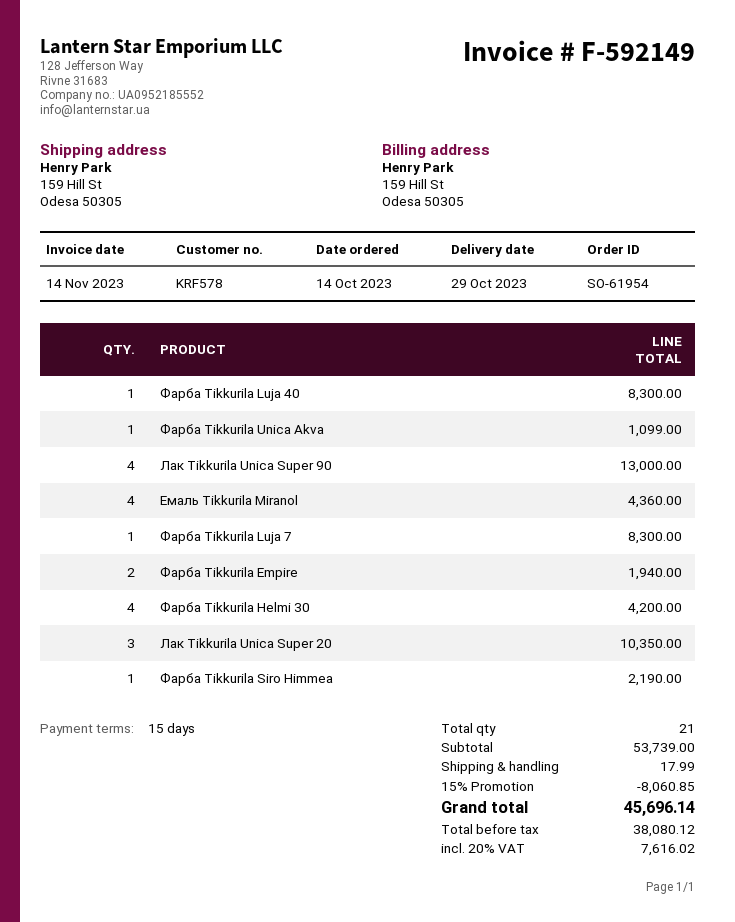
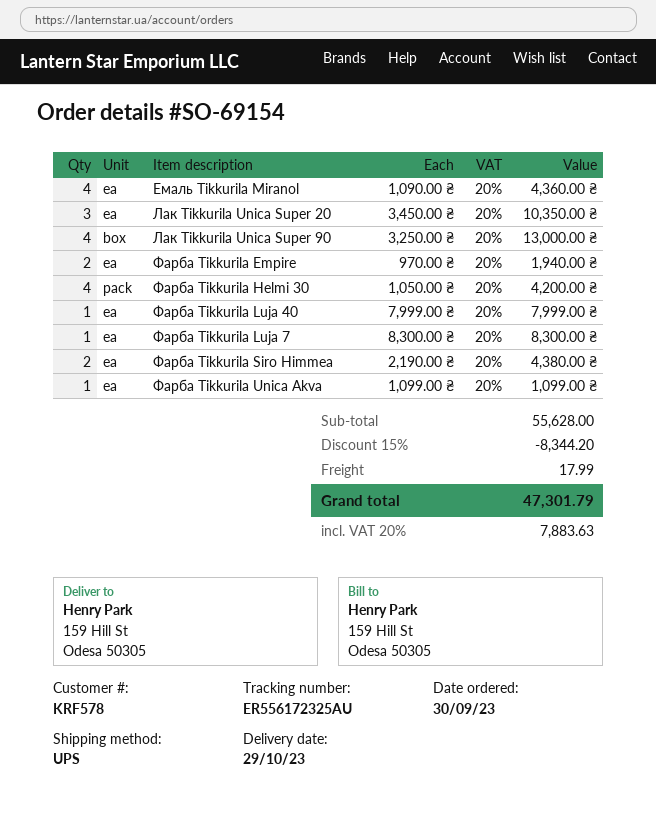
order number: SO-61954 -> SO-69154
order date: 2023-10-14 -> 2023-09-30
Фарба Tikkurila Luja 40: 1 for 8300.00 -> 1 for 7999.00
Фарба Tikkurila Siro Himmea: 1 for 2190.00 -> 2 for 4380.00
subtotal: 53739.00 -> 55628.00
discount: 15% = 8060.85 -> 15% = 8344.20
tax: 20% = 7616.02 -> 20% = 7883.63
total: 45696.14 -> 47301.79

